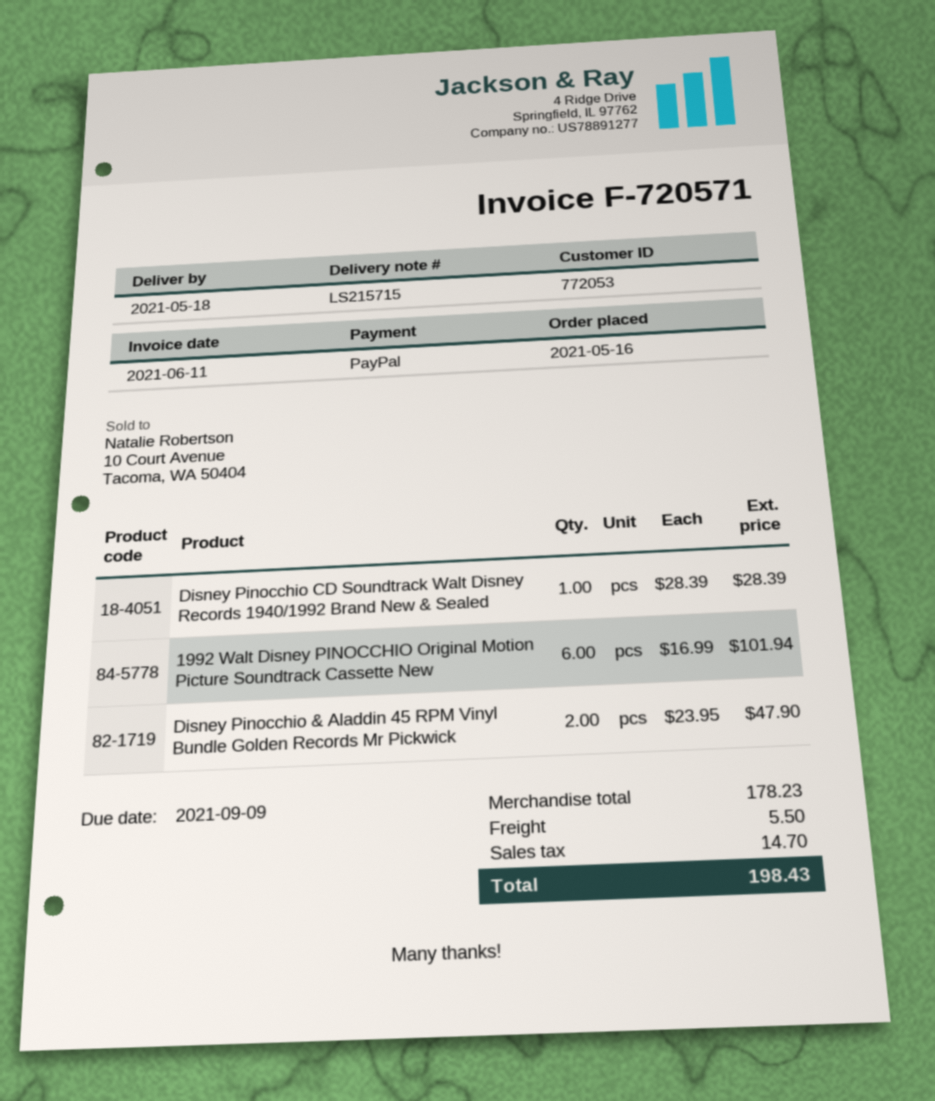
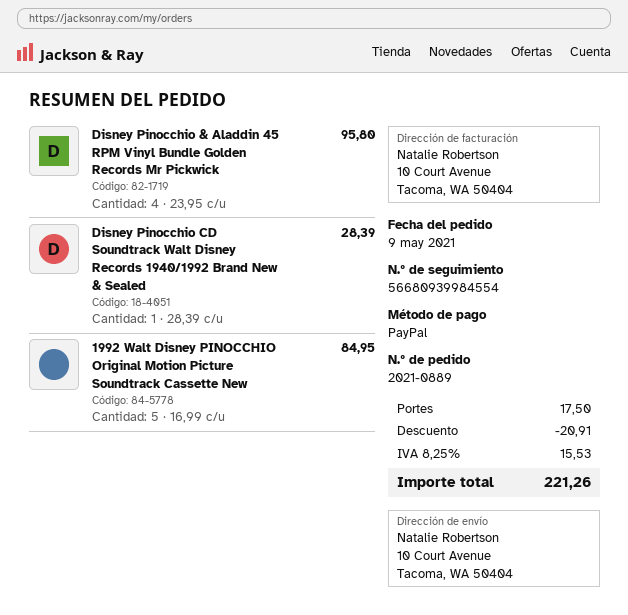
order date: 2021-05-16 -> 2021-05-09
1992 Walt Disney PINOCCHIO Original Motion Picture Soundtrack Cassette New: 6 x 16.99 = 101.94 -> 5 x 16.99 = 84.95
Disney Pinocchio & Aladdin 45 RPM Vinyl Bundle Golden Records Mr Pickwick: 2 x 23.95 = 47.90 -> 4 x 23.95 = 95.80
discount: none -> 20.91
shipping: 5.50 -> 17.50
tax: 14.70 -> 15.53
total: 198.43 -> 221.26

